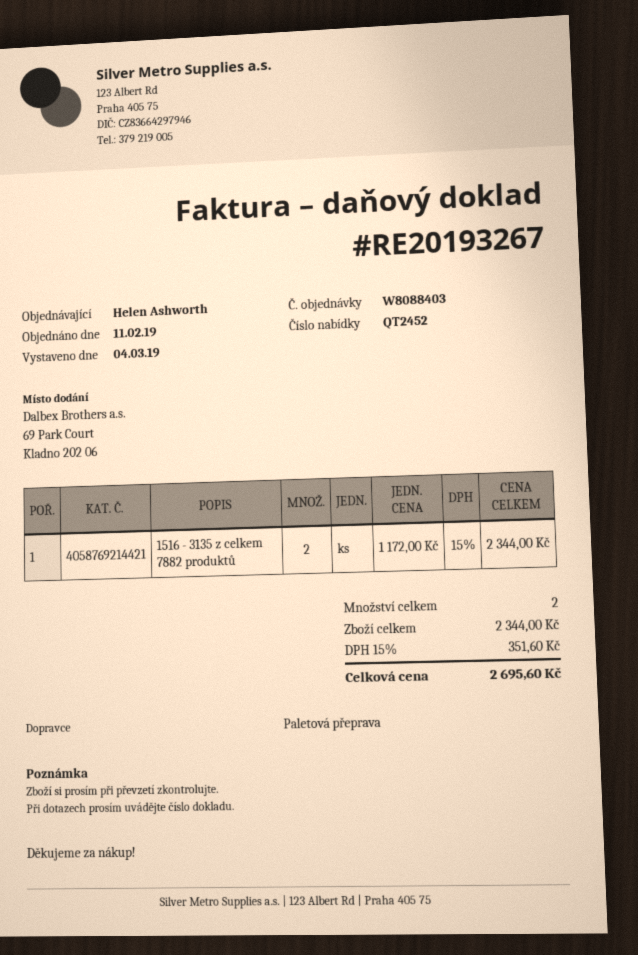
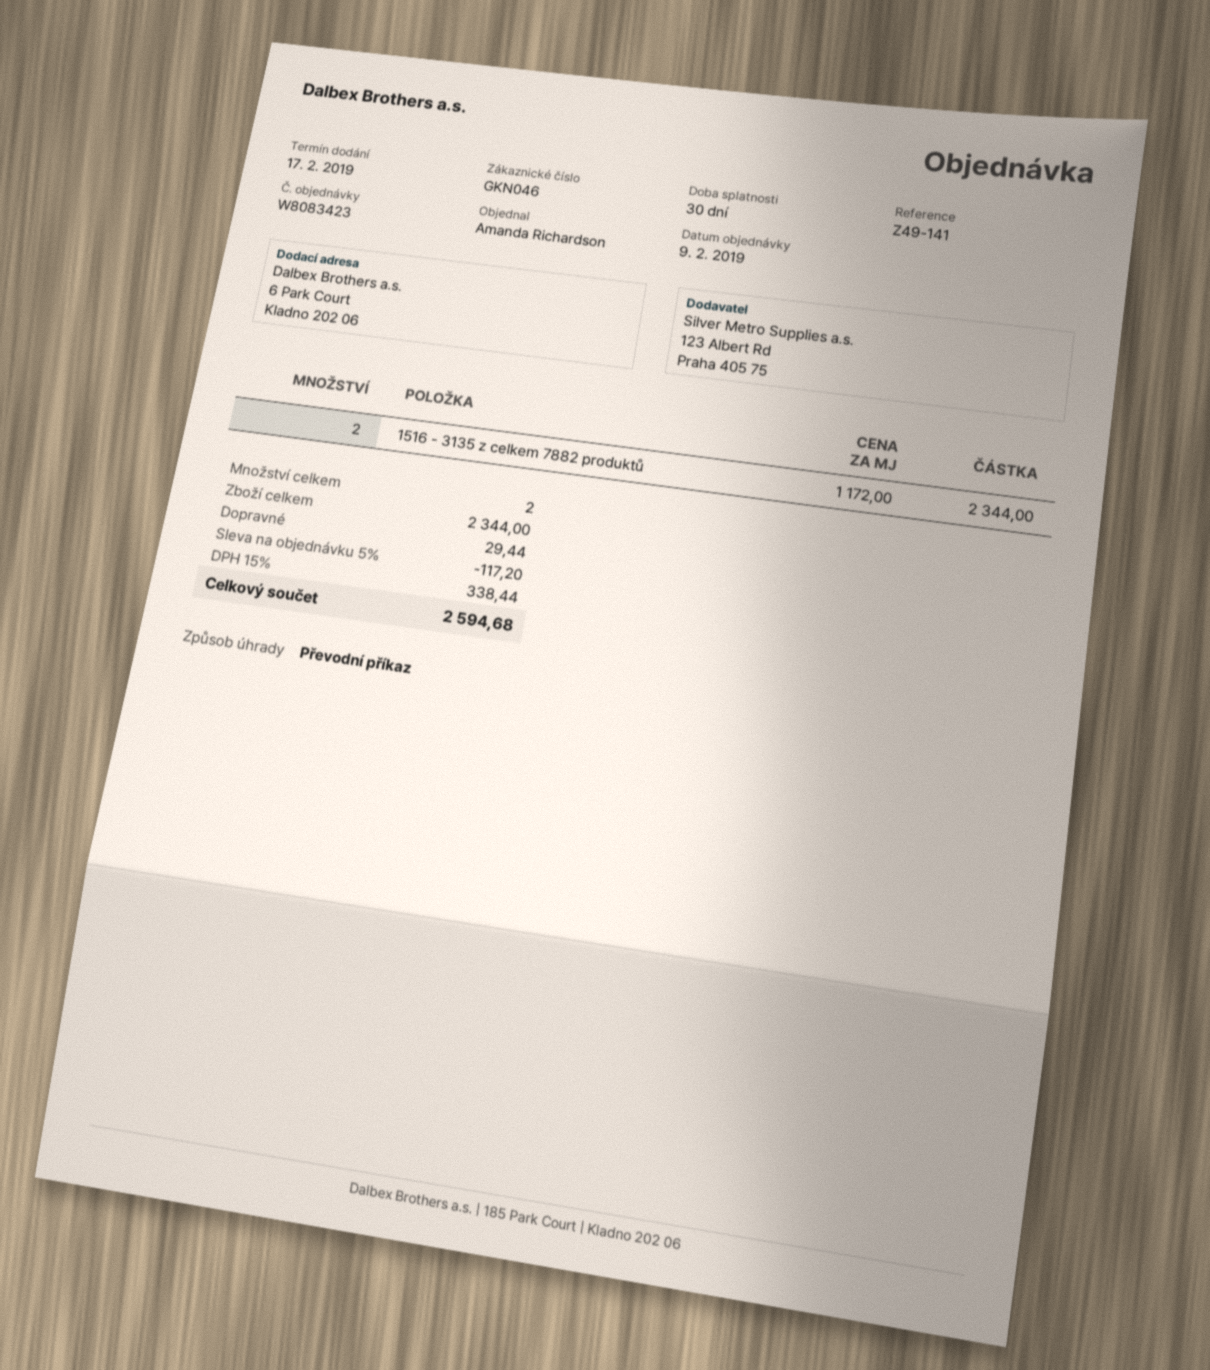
order number: W8088403 -> W8083423
order date: 2019-02-11 -> 2019-02-09
ordered by: Helen Ashworth -> Amanda Richardson
ship to: 69 Park Court, Kladno 202 06 -> 6 Park Court, Kladno 202 06
discount: none -> 5% = 117.20
shipping: none -> 29.44
tax: 15% = 351.60 -> 15% = 338.44
total: 2695.60 -> 2594.68

